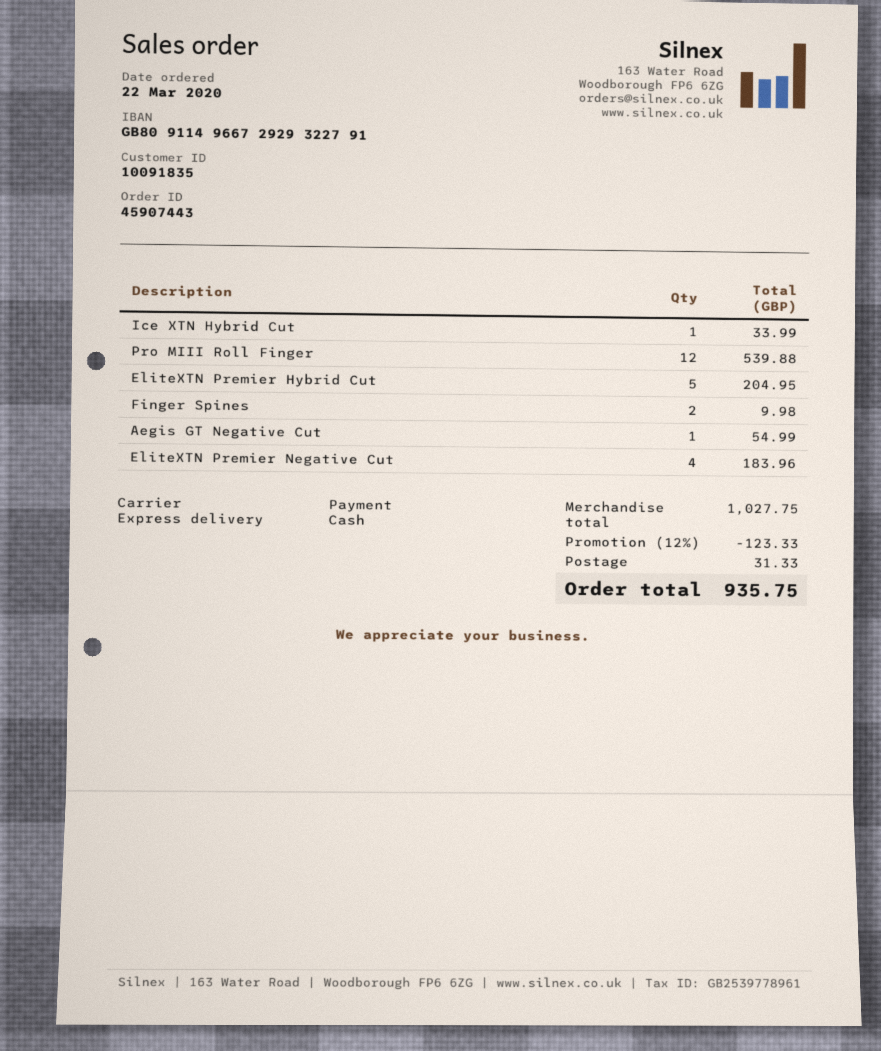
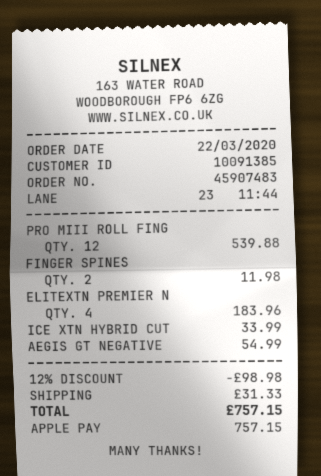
order number: 45907443 -> 45907483
customer number: 10091835 -> 10091385
payment method: cash -> Apple Pay
EliteXTN Premier Hybrid Cut: 5 for 204.95 -> none
Finger Spines: 2 for 9.98 -> 2 for 11.98
discount: 12% = 123.33 -> 12% = 98.98
total: 935.75 -> 757.15

